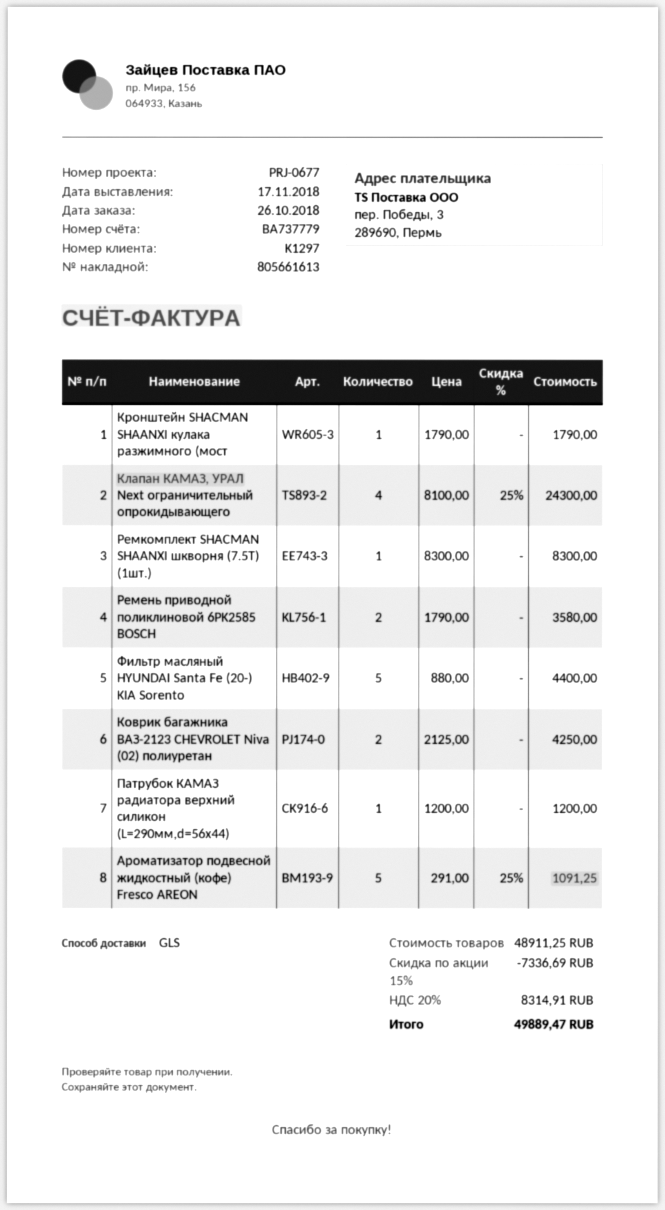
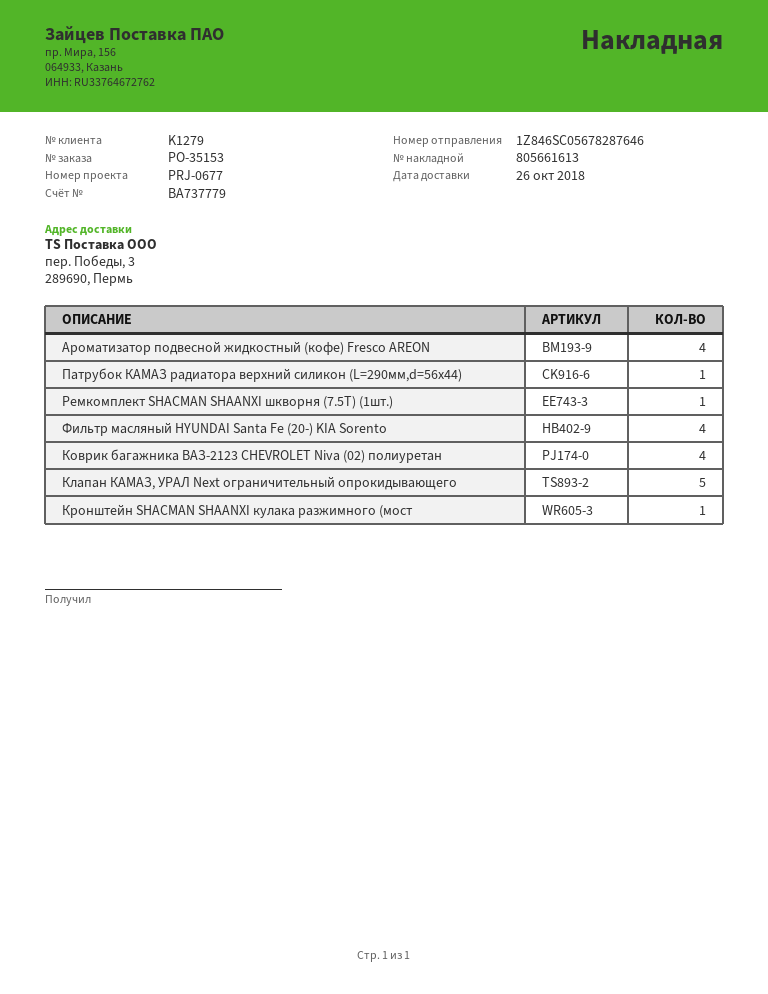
customer number: K1297 -> K1279
Клапан КАМАЗ, УРАЛ Next ограничительный опрокидывающего: 4 -> 5
Ремень приводной поликлиновой 6PK2585 BOSCH: 2 -> none
Фильтр масляный HYUNDAI Santa Fe (20-) KIA Sorento: 5 -> 4
Коврик багажника ВАЗ-2123 CHEVROLET Niva (02) полиуретан: 2 -> 4
Ароматизатор подвесной жидкостный (кофе) Fresco AREON: 5 -> 4

